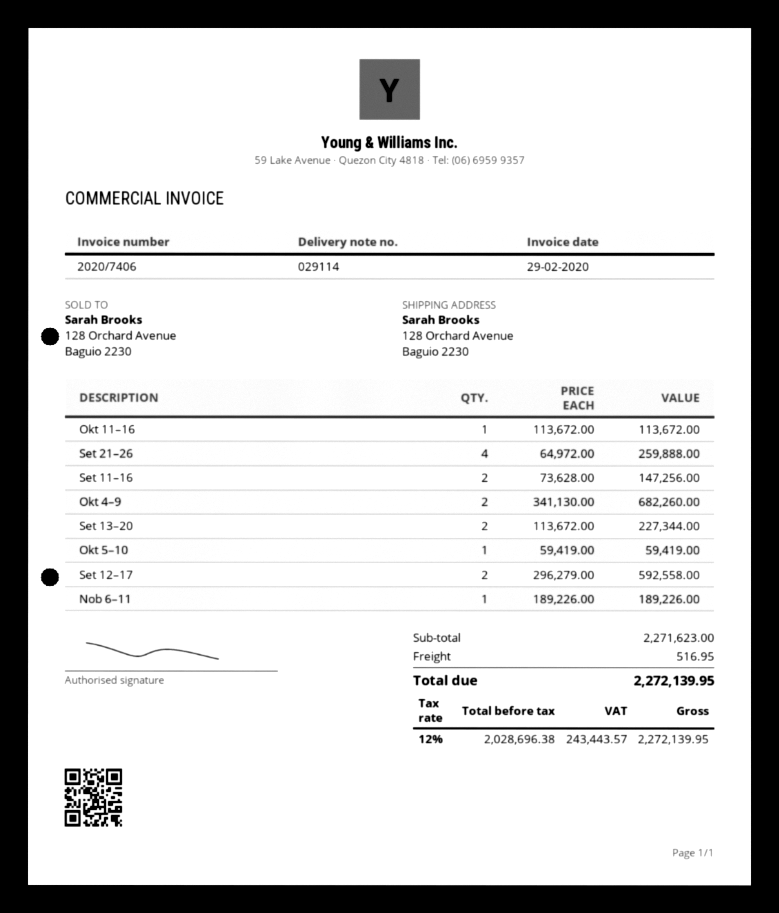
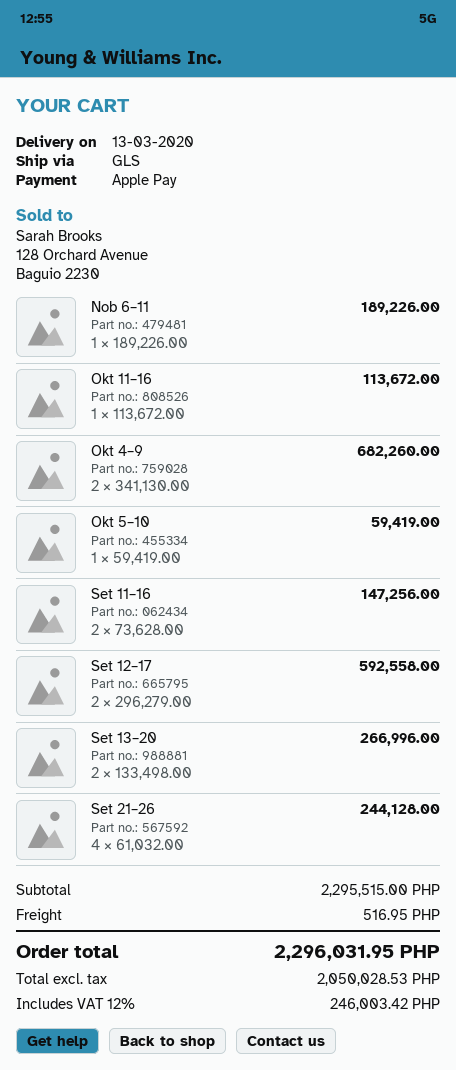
Set 21–26: 4 x 64972.00 = 259888.00 -> 4 x 61032.00 = 244128.00
Set 13–20: 2 x 113672.00 = 227344.00 -> 2 x 133498.00 = 266996.00
subtotal: 2271623.00 -> 2295515.00
net: 2028696.38 -> 2050028.53
tax: 12% = 243443.57 -> 12% = 246003.42
total: 2272139.95 -> 2296031.95

